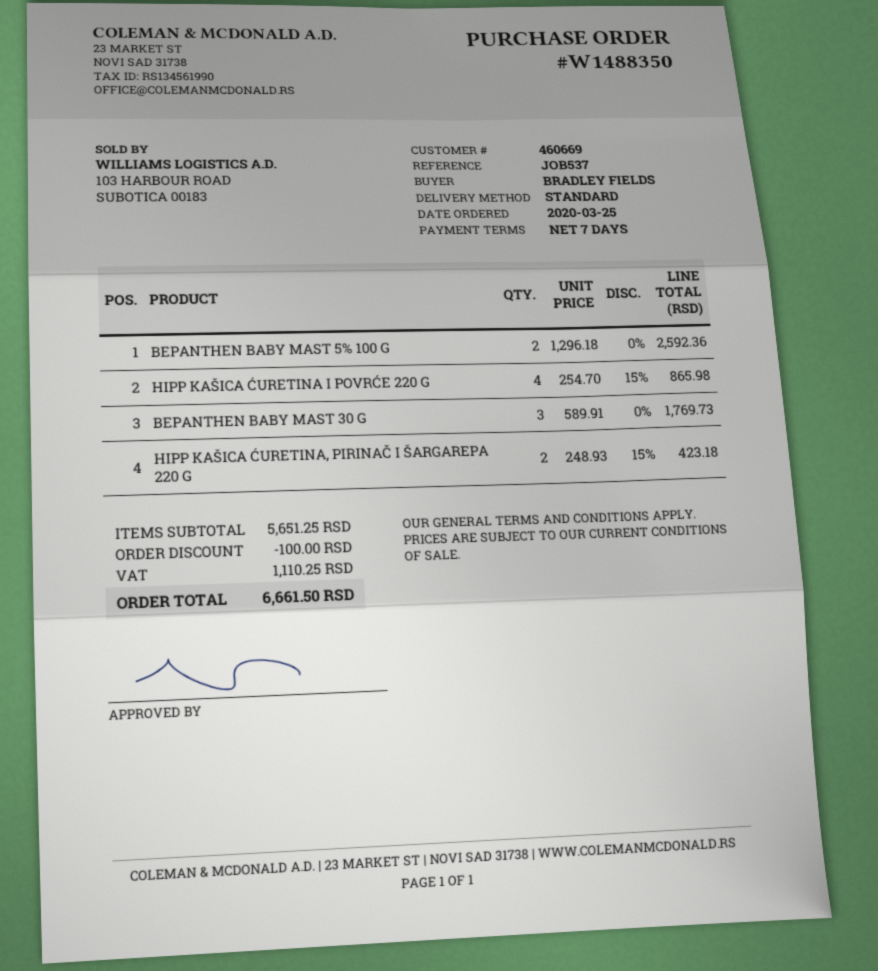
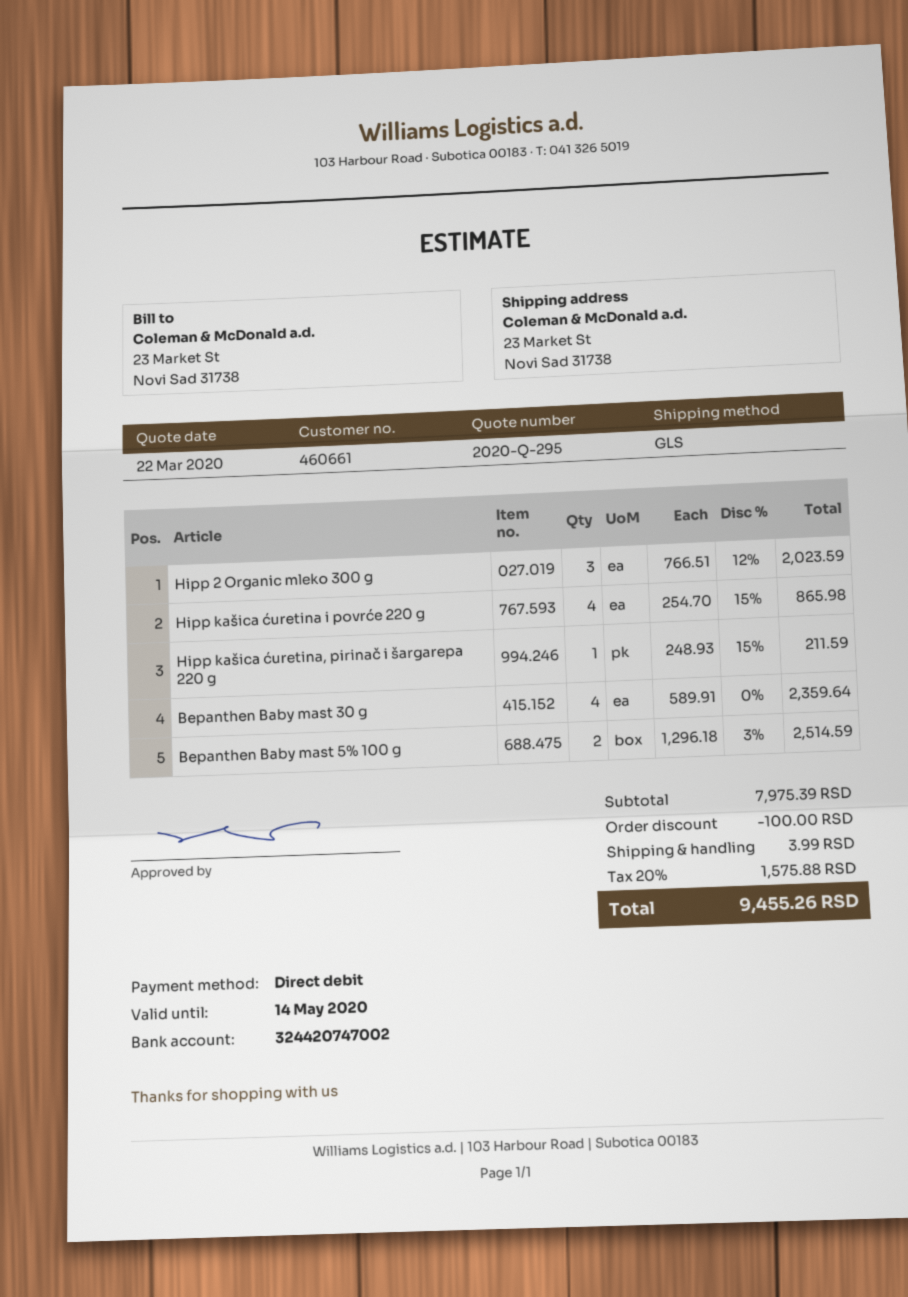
customer number: 460669 -> 460661
shipping method: standard -> GLS
BEPANTHEN BABY MAST 5% 100 G: 2 x 1296.18 = 2592.36 -> 2 x 1296.18 - 3% = 2514.59
BEPANTHEN BABY MAST 30 G: 3 x 589.91 = 1769.73 -> 4 x 589.91 = 2359.64
HIPP KAŠICA ĆURETINA, PIRINAČ I ŠARGAREPA 220 G: 2 x 248.93 - 15% = 423.18 -> 1 x 248.93 - 15% = 211.59
Hipp 2 Organic mleko 300 g: none -> 3 x 766.51 - 12% = 2023.59
subtotal: 5651.25 -> 7975.39
shipping: none -> 3.99
tax: 1110.25 -> 1575.88
total: 6661.50 -> 9455.26

